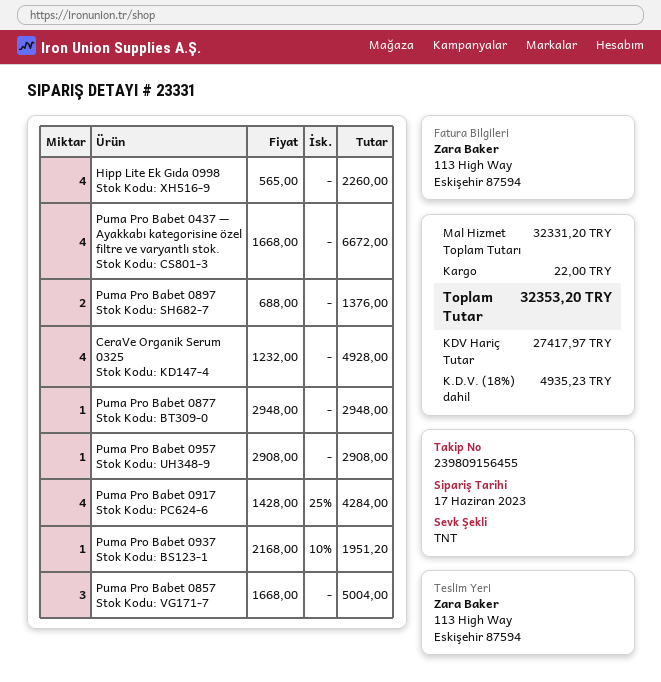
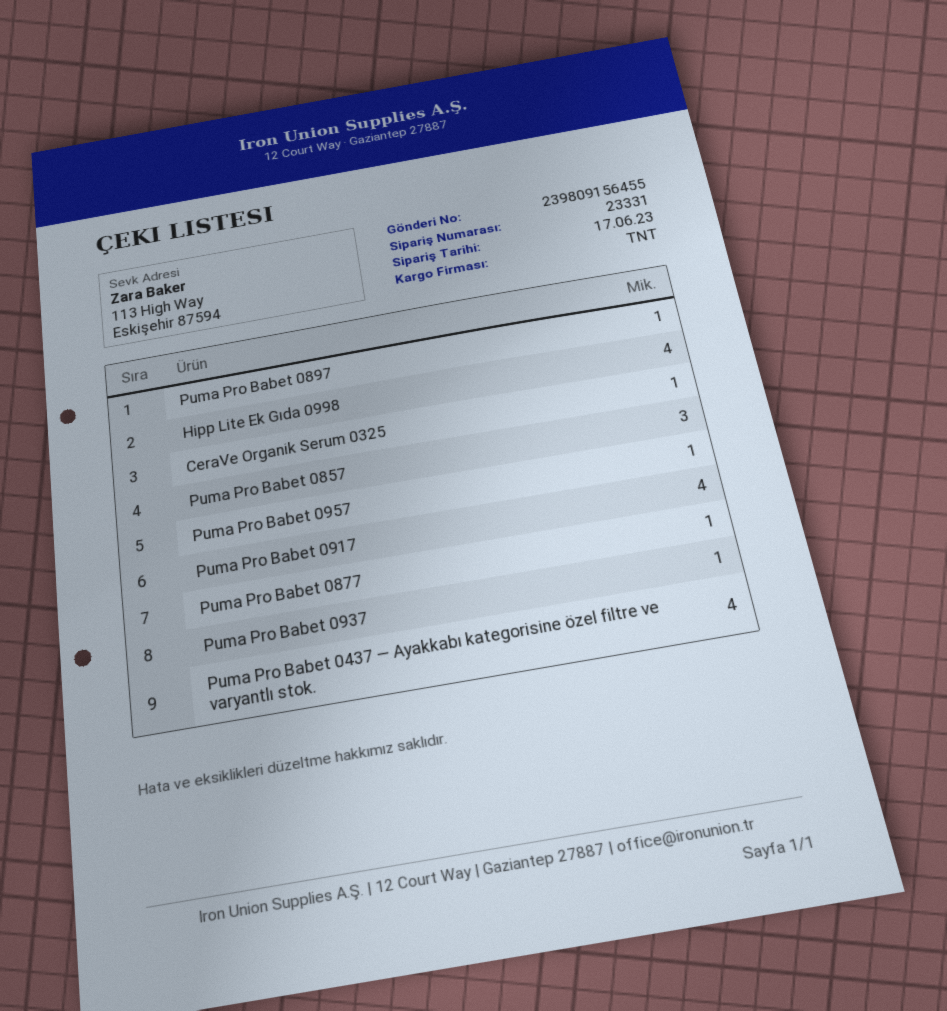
Puma Pro Babet 0897: 2 -> 1
CeraVe Organik Serum 0325: 4 -> 1

